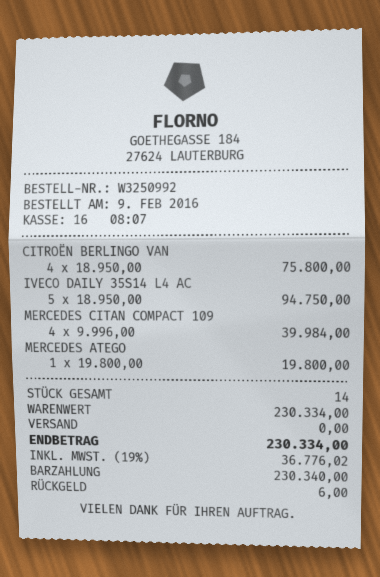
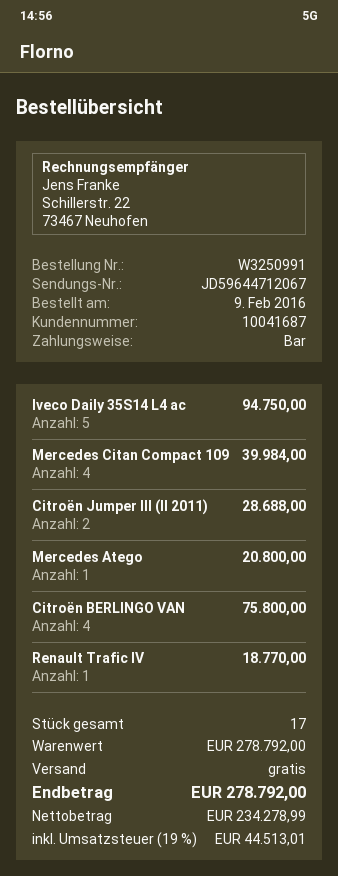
order number: W3250992 -> W3250991
MERCEDES ATEGO: 1 for 19800.00 -> 1 for 20800.00
Citroën Jumper III (II 2011): none -> 2 for 28688.00
Renault Trafic IV: none -> 1 for 18770.00
total quantity: 14 -> 17
subtotal: 230334.00 -> 278792.00
tax: 19% = 36776.02 -> 19% = 44513.01
total: 230334.00 -> 278792.00

